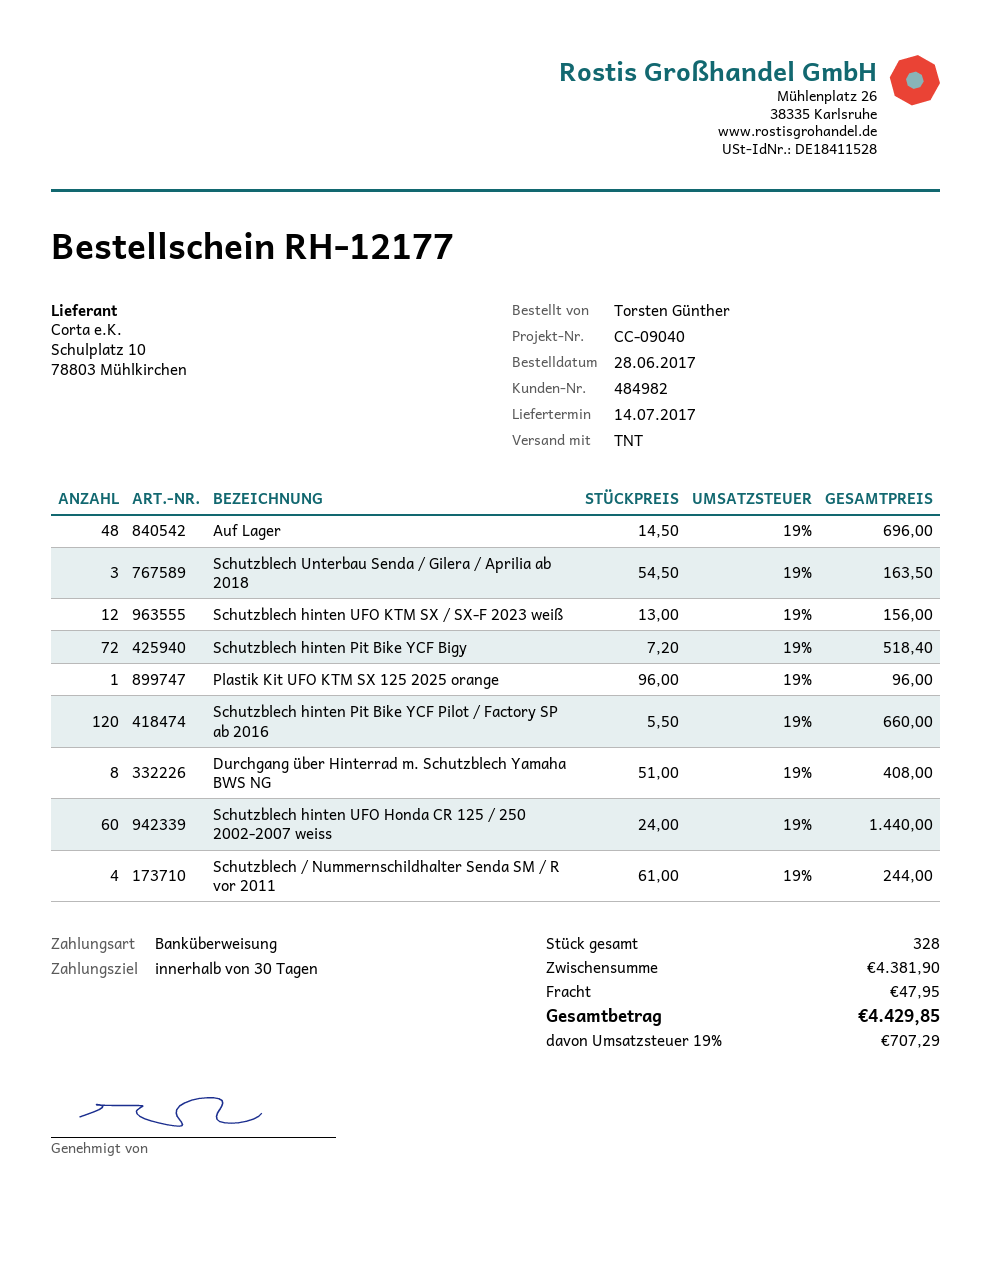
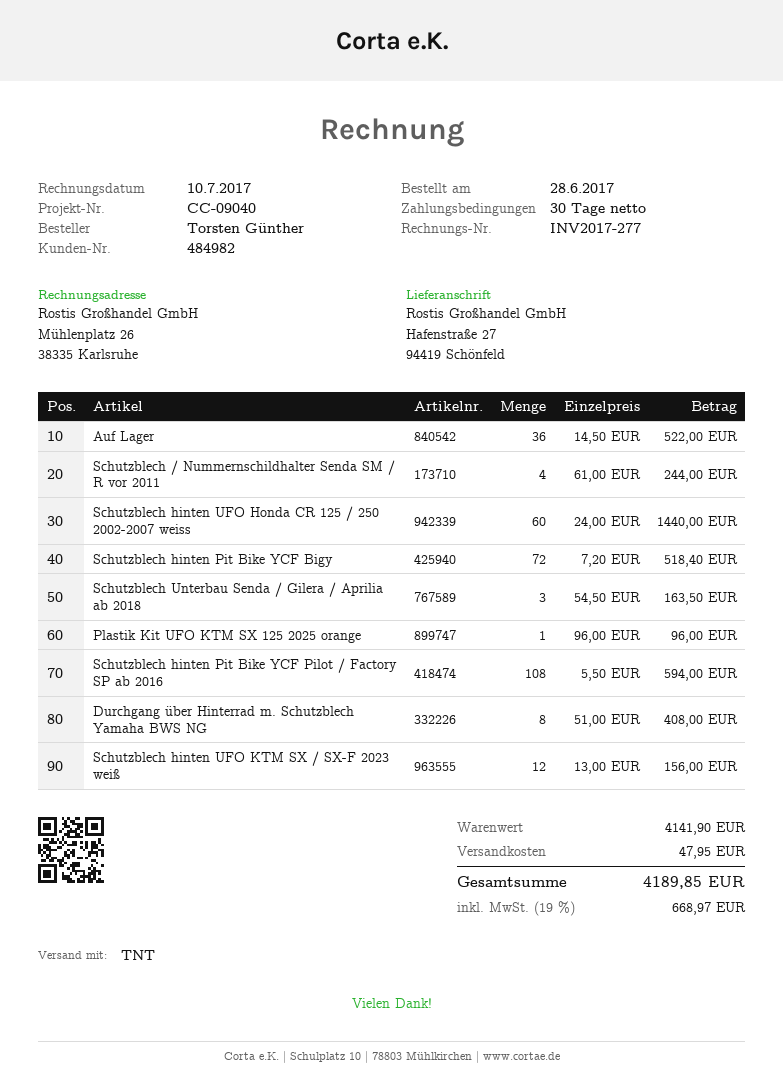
Auf Lager: 48 x 14.50 = 696.00 -> 36 x 14.50 = 522.00
Schutzblech hinten Pit Bike YCF Pilot / Factory SP ab 2016: 120 x 5.50 = 660.00 -> 108 x 5.50 = 594.00
subtotal: 4381.90 -> 4141.90
tax: 19% = 707.29 -> 19% = 668.97
total: 4429.85 -> 4189.85

